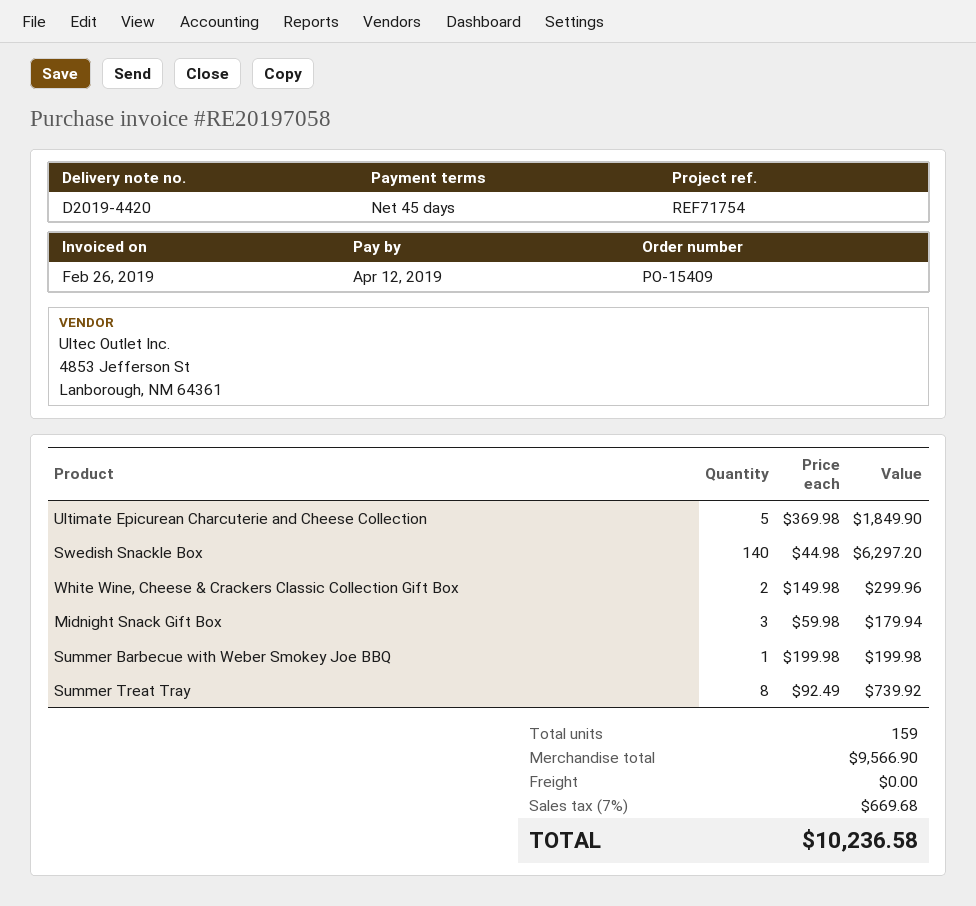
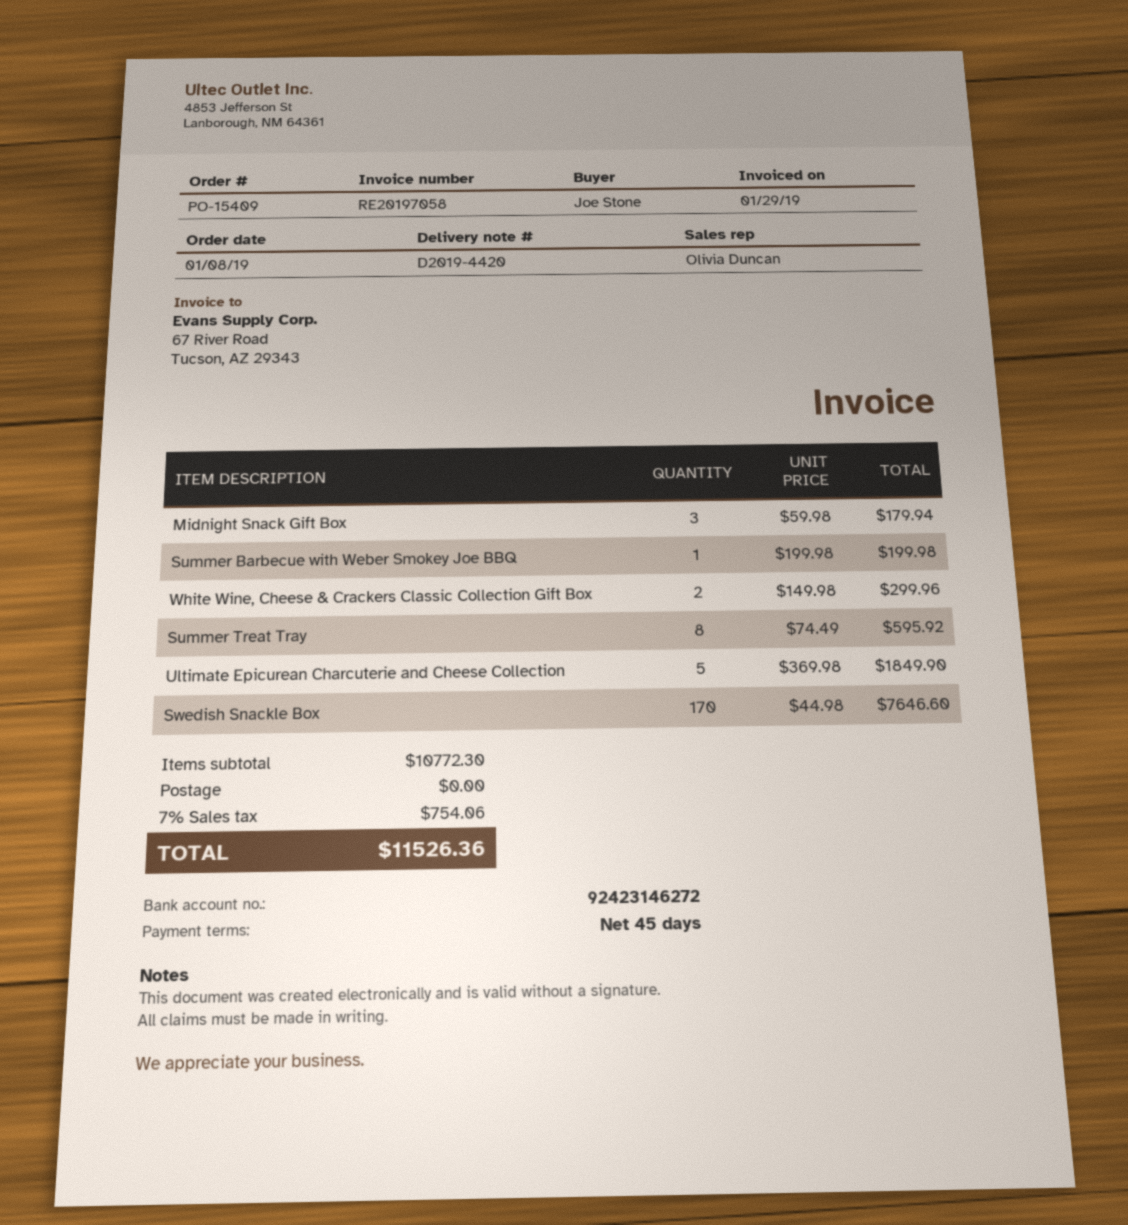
invoice date: 2019-02-26 -> 2019-01-29
Swedish Snackle Box: 140 x 44.98 = 6297.20 -> 170 x 44.98 = 7646.60
Summer Treat Tray: 8 x 92.49 = 739.92 -> 8 x 74.49 = 595.92
subtotal: 9566.90 -> 10772.30
tax: 7% = 669.68 -> 7% = 754.06
total: 10236.58 -> 11526.36

